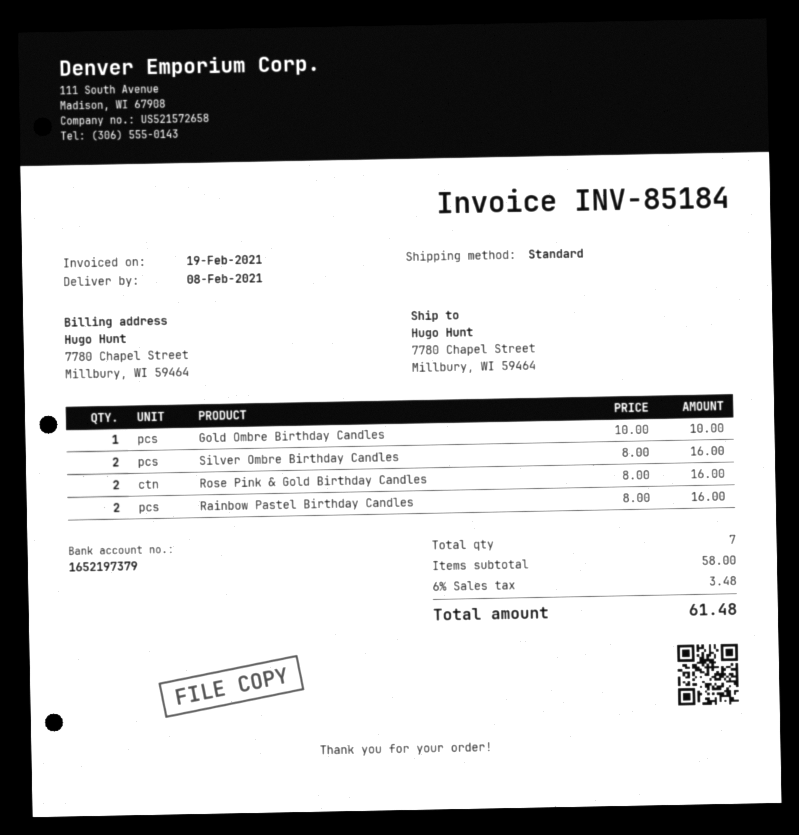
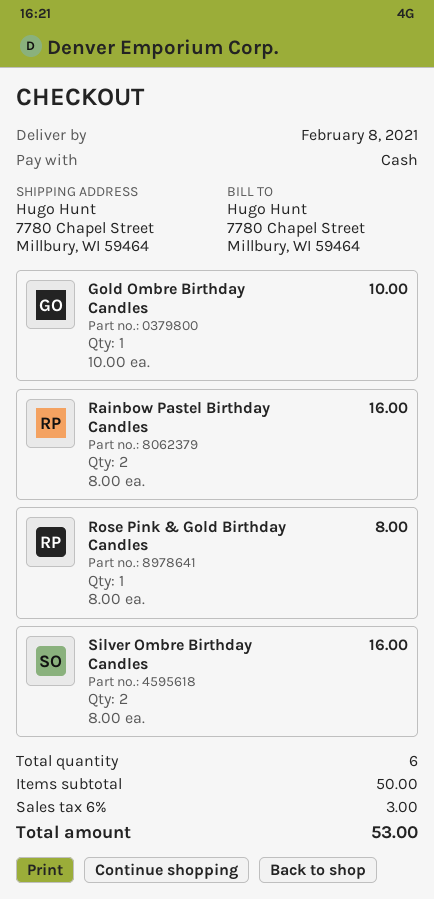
Rose Pink & Gold Birthday Candles: 2 x 8.00 = 16.00 -> 1 x 8.00 = 8.00
total quantity: 7 -> 6
subtotal: 58.00 -> 50.00
tax: 6% = 3.48 -> 6% = 3.00
total: 61.48 -> 53.00

